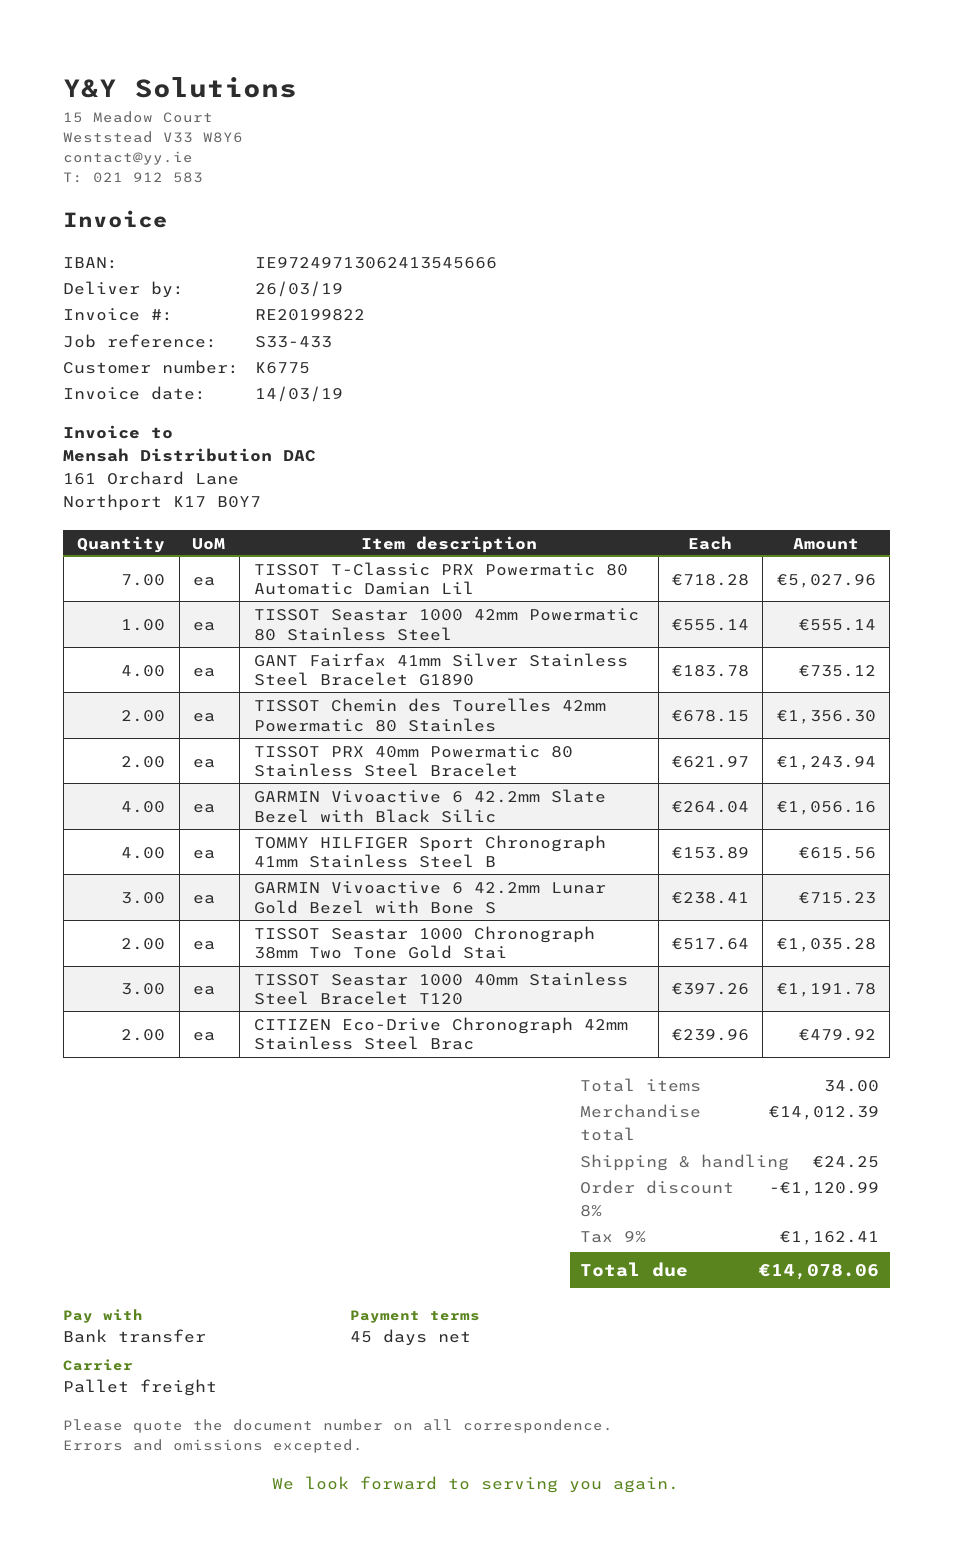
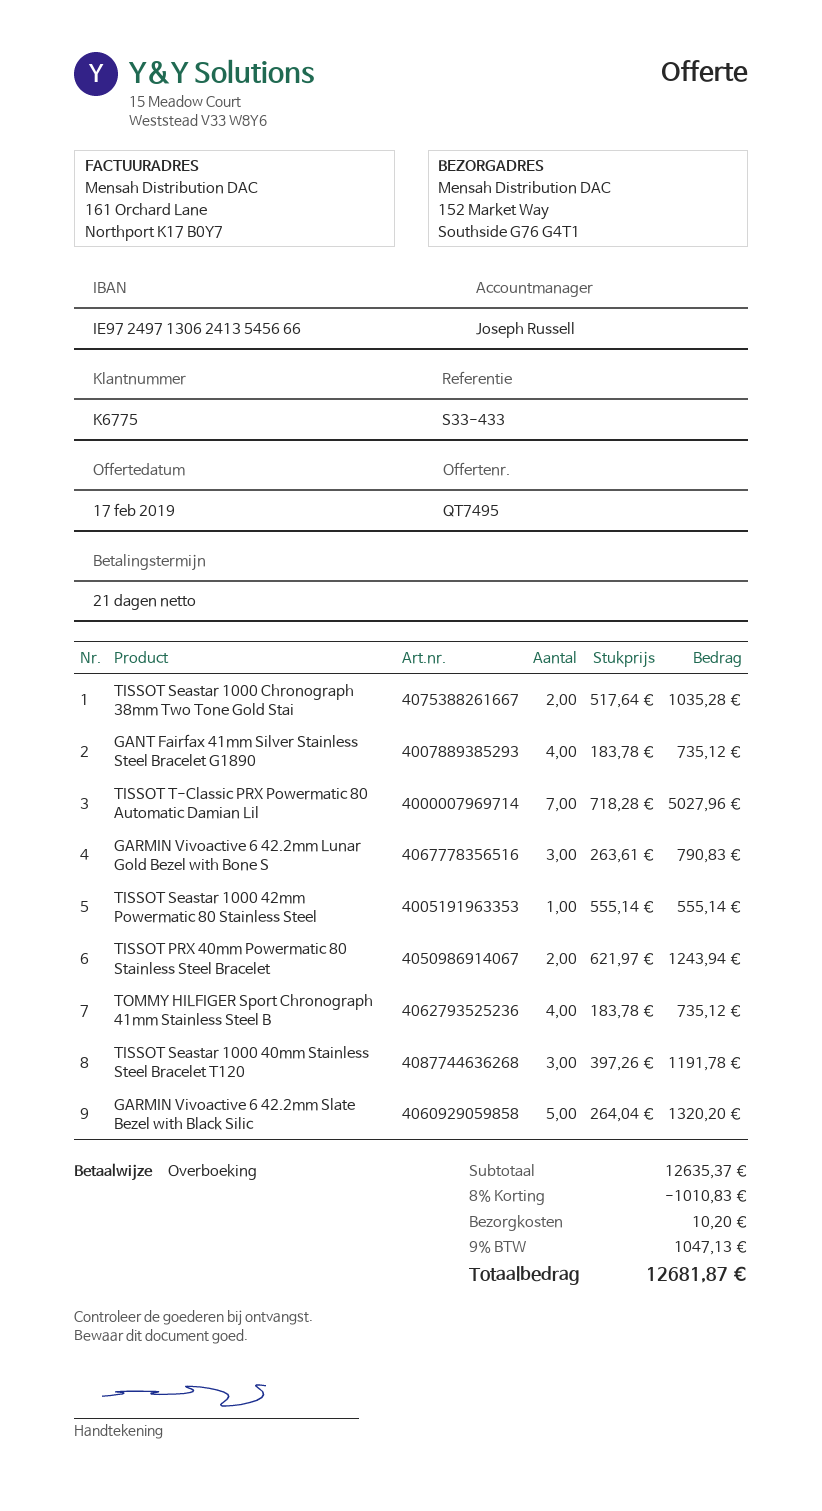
payment terms: 45 days -> 21 days
TISSOT Chemin des Tourelles 42mm Powermatic 80 Stainles: 2 x 678.15 = 1356.30 -> none
GARMIN Vivoactive 6 42.2mm Slate Bezel with Black Silic: 4 x 264.04 = 1056.16 -> 5 x 264.04 = 1320.20
TOMMY HILFIGER Sport Chronograph 41mm Stainless Steel B: 4 x 153.89 = 615.56 -> 4 x 183.78 = 735.12
GARMIN Vivoactive 6 42.2mm Lunar Gold Bezel with Bone S: 3 x 238.41 = 715.23 -> 3 x 263.61 = 790.83
CITIZEN Eco-Drive Chronograph 42mm Stainless Steel Brac: 2 x 239.96 = 479.92 -> none
subtotal: 14012.39 -> 12635.37
discount: 8% = 1120.99 -> 8% = 1010.83
shipping: 24.25 -> 10.20
tax: 9% = 1162.41 -> 9% = 1047.13
total: 14078.06 -> 12681.87

